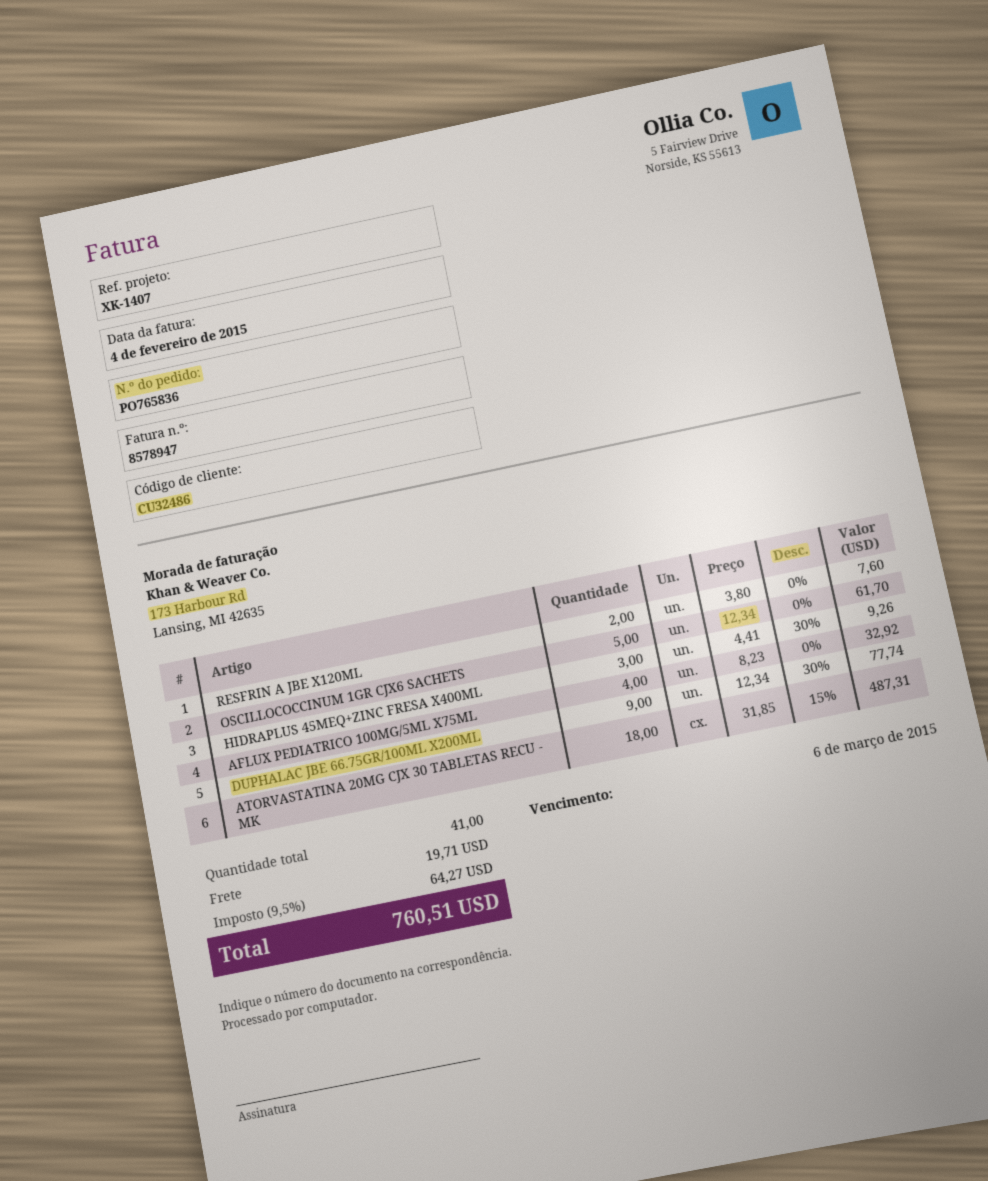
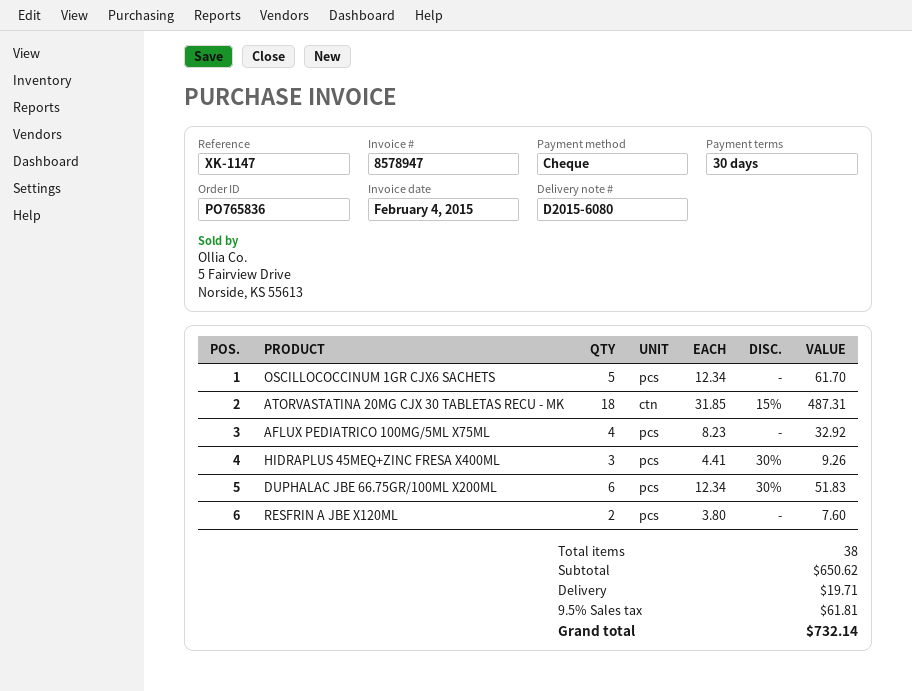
reference: XK-1407 -> XK-1147
DUPHALAC JBE 66.75GR/100ML X200ML: 9 x 12.34 - 30% = 77.74 -> 6 x 12.34 - 30% = 51.83
total quantity: 41 -> 38
tax: 9.5% = 64.27 -> 9.5% = 61.81
total: 760.51 -> 732.14

